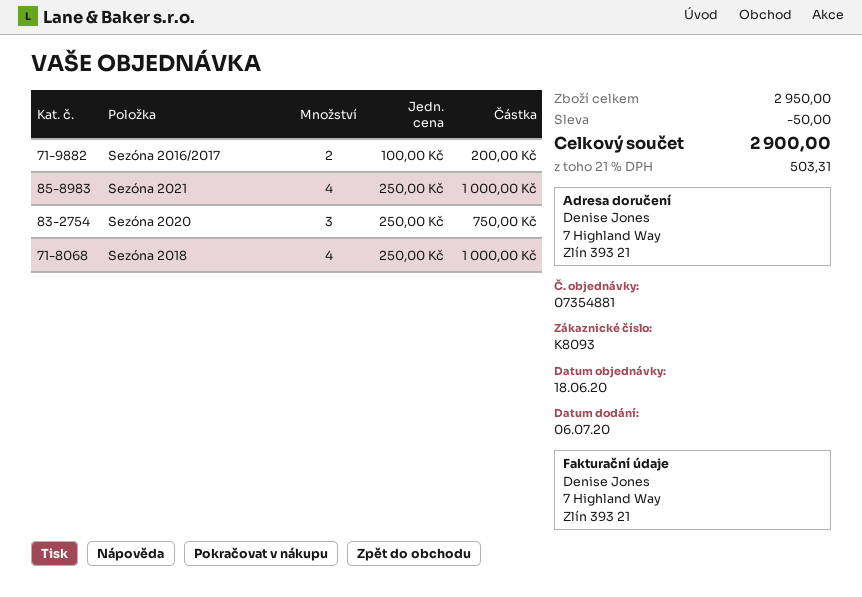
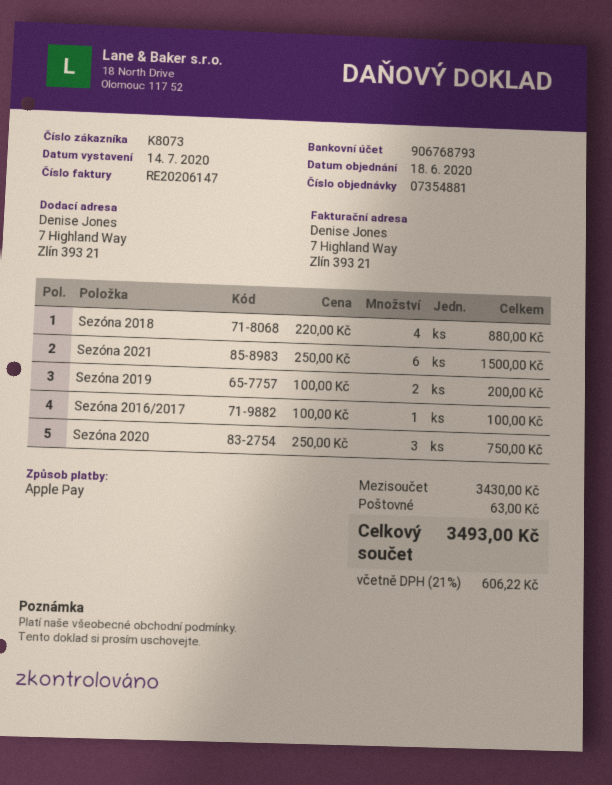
customer number: K8093 -> K8073
Sezóna 2016/2017: 2 x 100.00 = 200.00 -> 1 x 100.00 = 100.00
Sezóna 2021: 4 x 250.00 = 1000.00 -> 6 x 250.00 = 1500.00
Sezóna 2018: 4 x 250.00 = 1000.00 -> 4 x 220.00 = 880.00
Sezóna 2019: none -> 2 x 100.00 = 200.00
subtotal: 2950.00 -> 3430.00
discount: 50.00 -> none
shipping: none -> 63.00
tax: 21% = 503.31 -> 21% = 606.22
total: 2900.00 -> 3493.00

